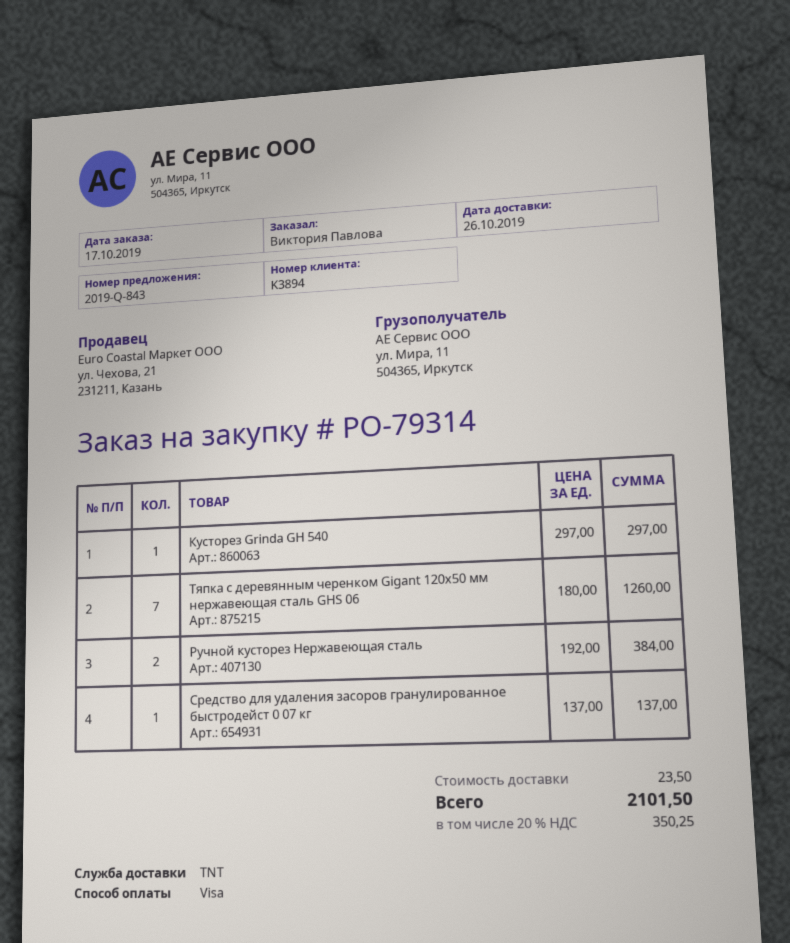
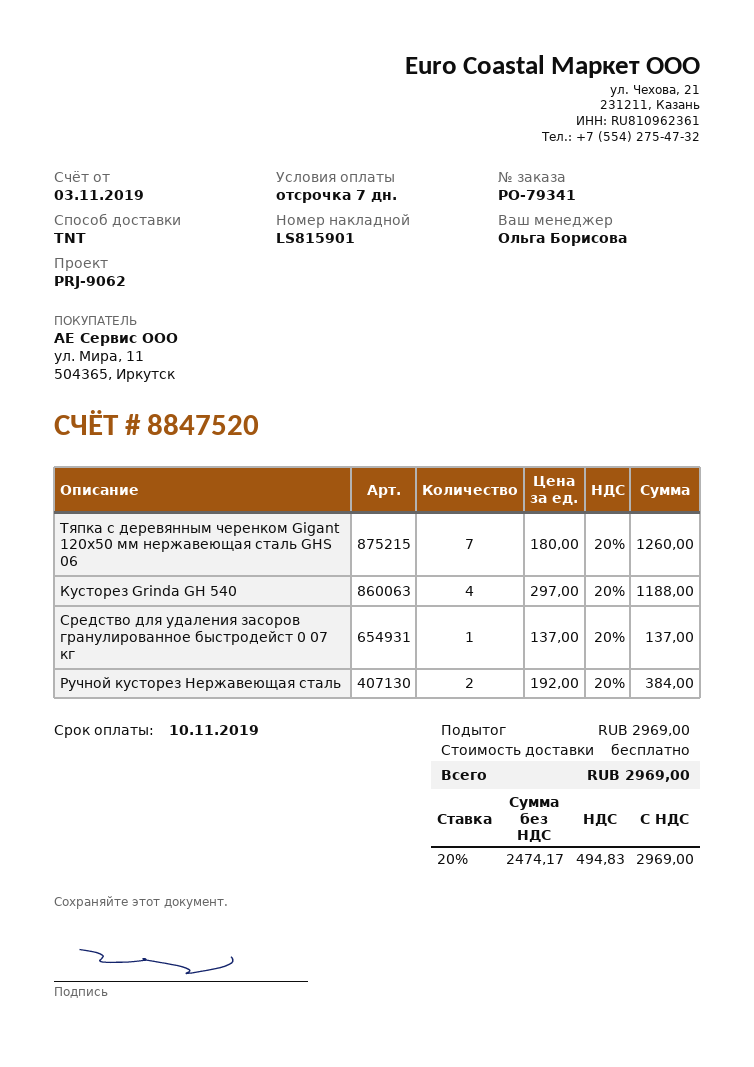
order number: PO-79314 -> PO-79341
Кусторез Grinda GH 540: 1 x 297.00 = 297.00 -> 4 x 297.00 = 1188.00
shipping: 23.50 -> 0.00
tax: 20% = 350.25 -> 20% = 494.83
total: 2101.50 -> 2969.00

